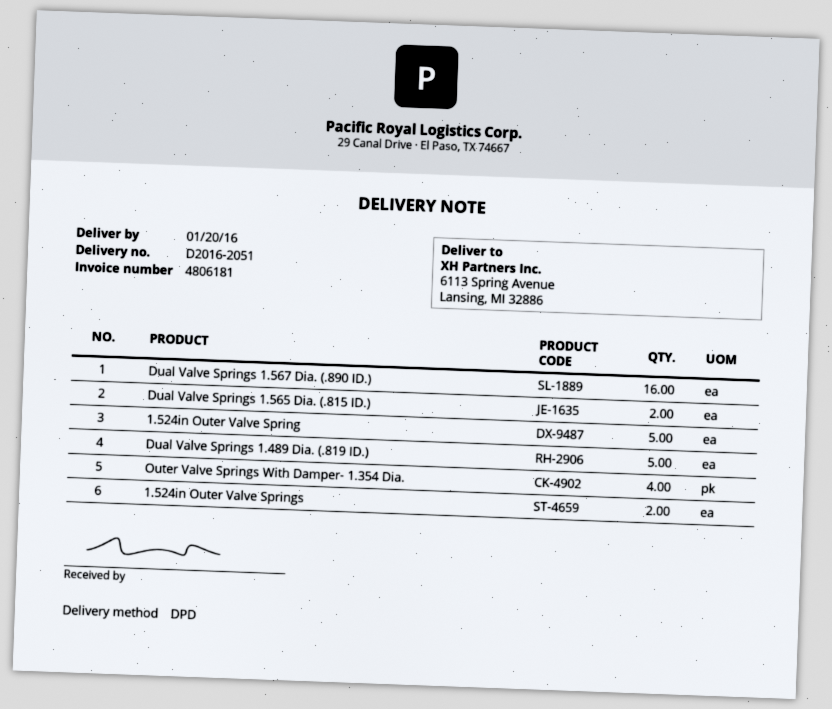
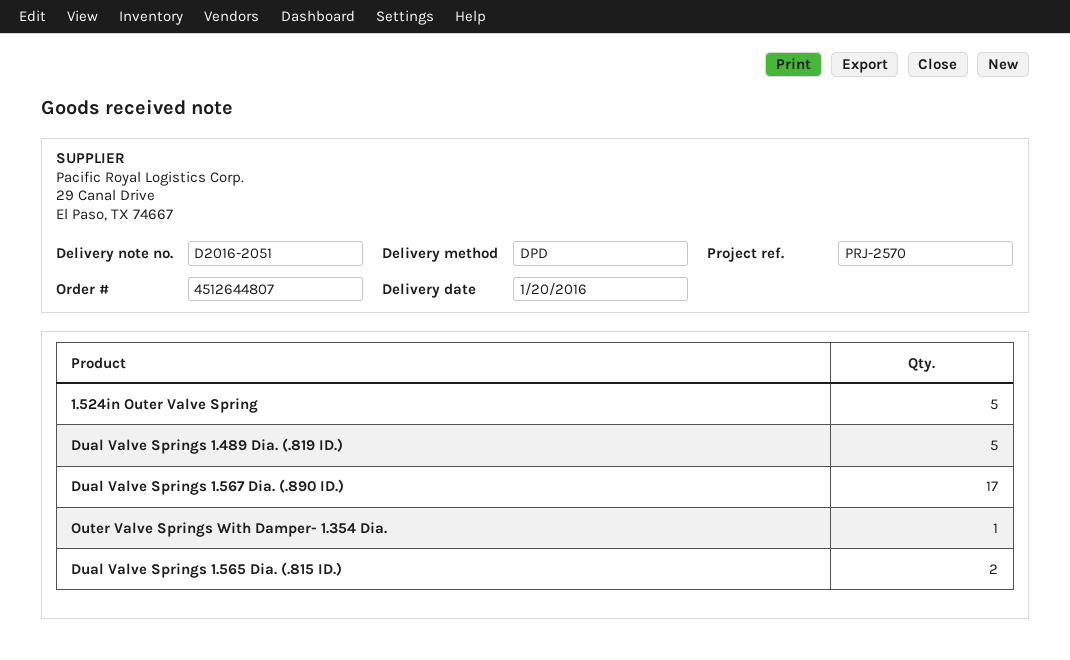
Dual Valve Springs 1.567 Dia. (.890 ID.): 16 -> 17
Outer Valve Springs With Damper- 1.354 Dia.: 4 -> 1
1.524in Outer Valve Springs: 2 -> none

